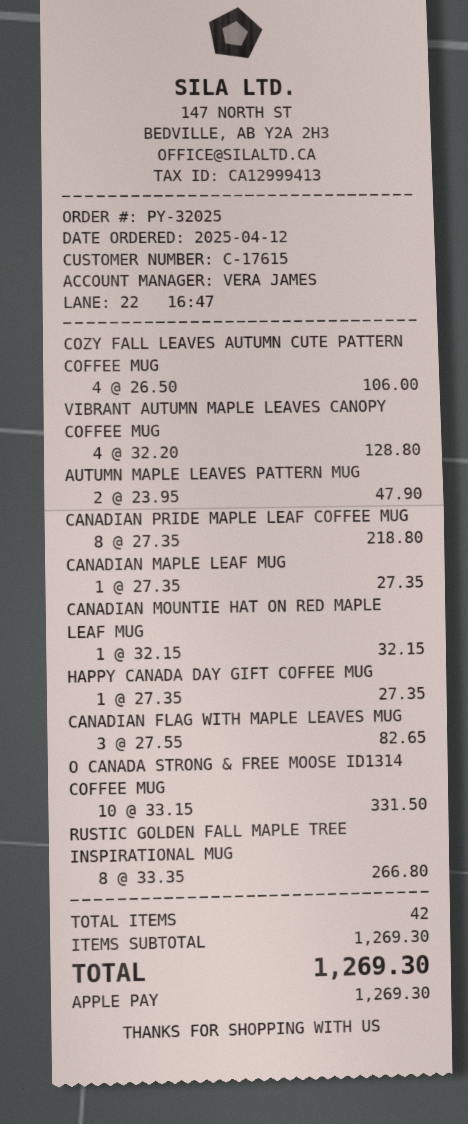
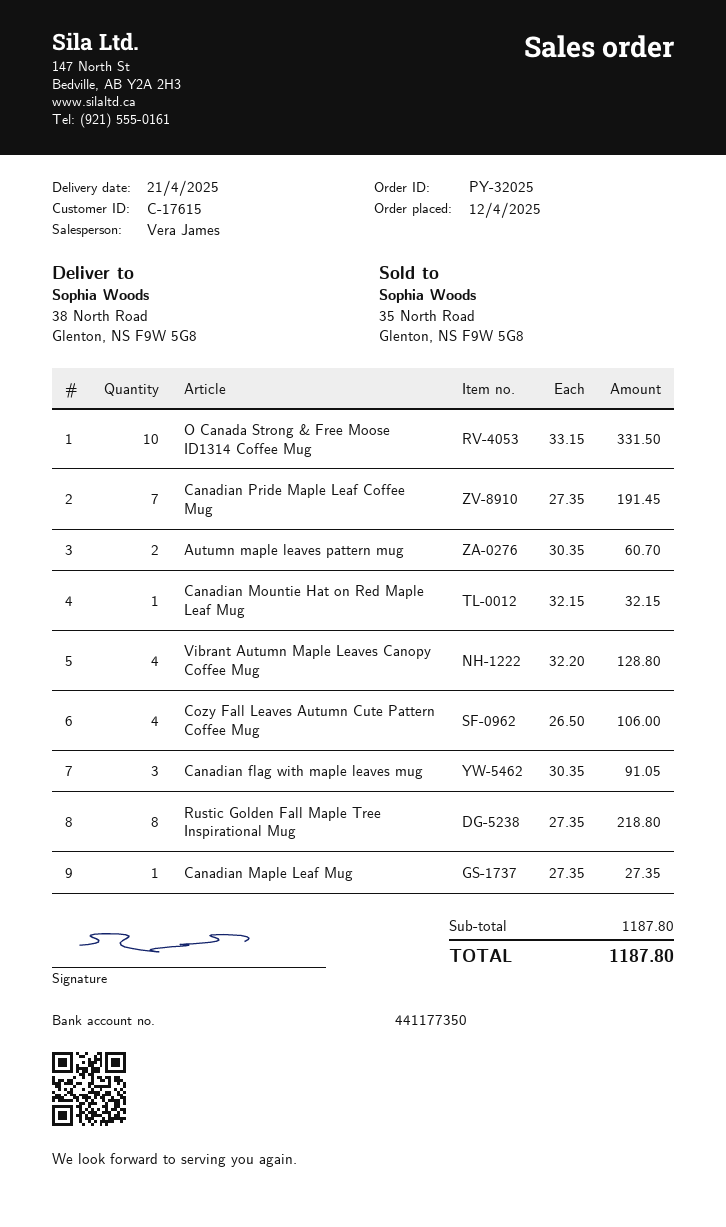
AUTUMN MAPLE LEAVES PATTERN MUG: 2 x 23.95 = 47.90 -> 2 x 30.35 = 60.70
CANADIAN PRIDE MAPLE LEAF COFFEE MUG: 8 x 27.35 = 218.80 -> 7 x 27.35 = 191.45
HAPPY CANADA DAY GIFT COFFEE MUG: 1 x 27.35 = 27.35 -> none
CANADIAN FLAG WITH MAPLE LEAVES MUG: 3 x 27.55 = 82.65 -> 3 x 30.35 = 91.05
RUSTIC GOLDEN FALL MAPLE TREE INSPIRATIONAL MUG: 8 x 33.35 = 266.80 -> 8 x 27.35 = 218.80
subtotal: 1269.30 -> 1187.80
total: 1269.30 -> 1187.80

